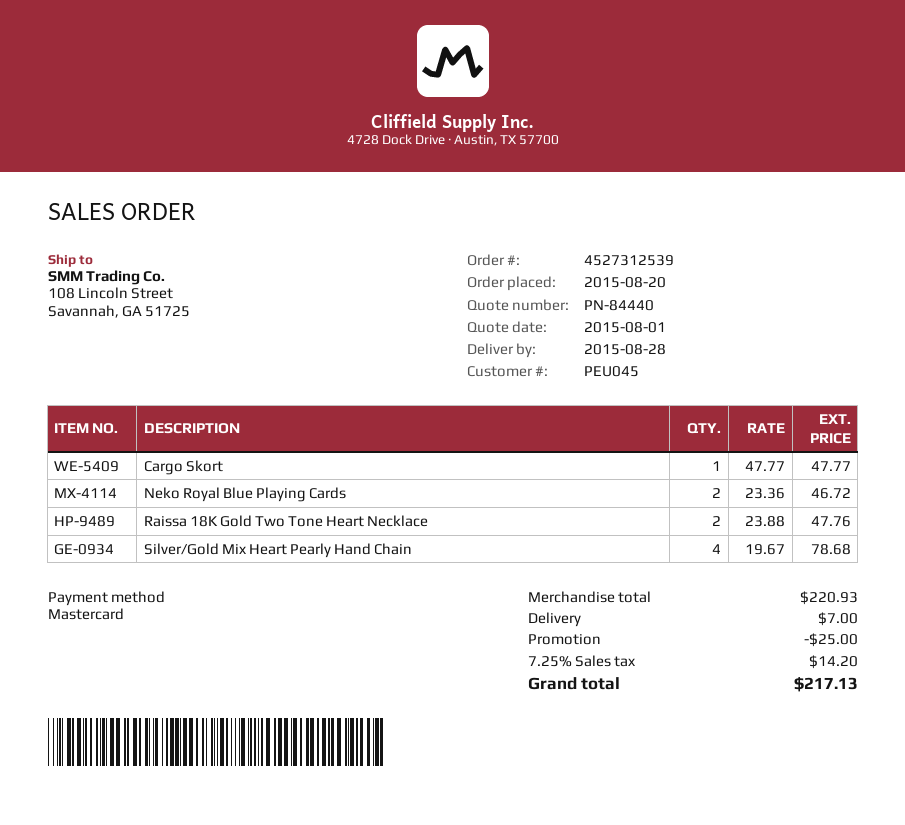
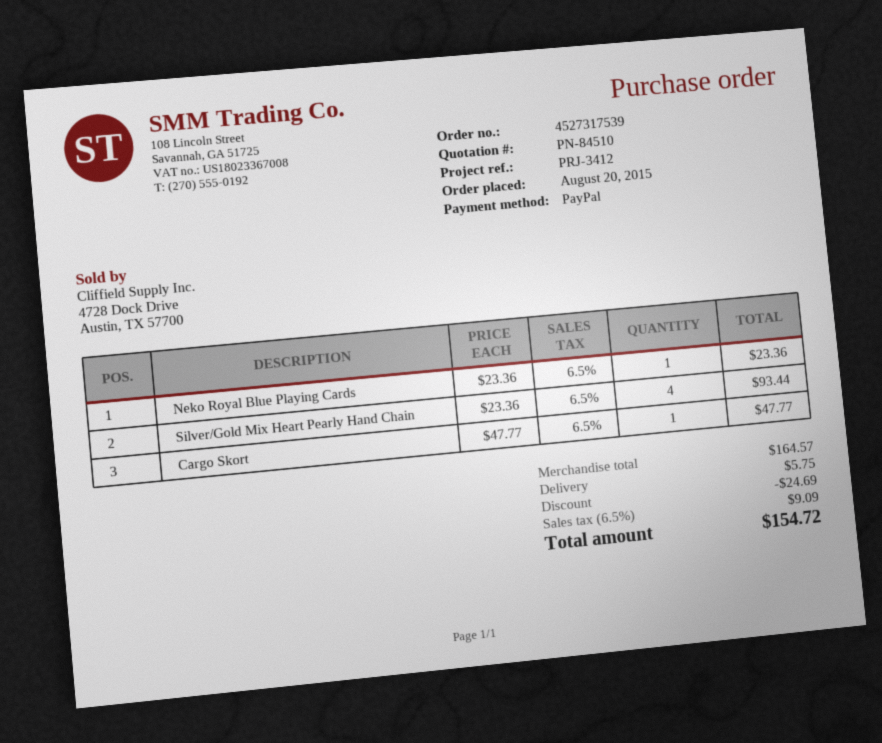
quote number: PN-84440 -> PN-84510
order number: 4527312539 -> 4527317539
payment method: Mastercard -> PayPal
Neko Royal Blue Playing Cards: 2 x 23.36 = 46.72 -> 1 x 23.36 = 23.36
Raissa 18K Gold Two Tone Heart Necklace: 2 x 23.88 = 47.76 -> none
Silver/Gold Mix Heart Pearly Hand Chain: 4 x 19.67 = 78.68 -> 4 x 23.36 = 93.44
subtotal: 220.93 -> 164.57
discount: 25.00 -> 24.69
shipping: 7.00 -> 5.75
tax: 7.25% = 14.20 -> 6.5% = 9.09
total: 217.13 -> 154.72

